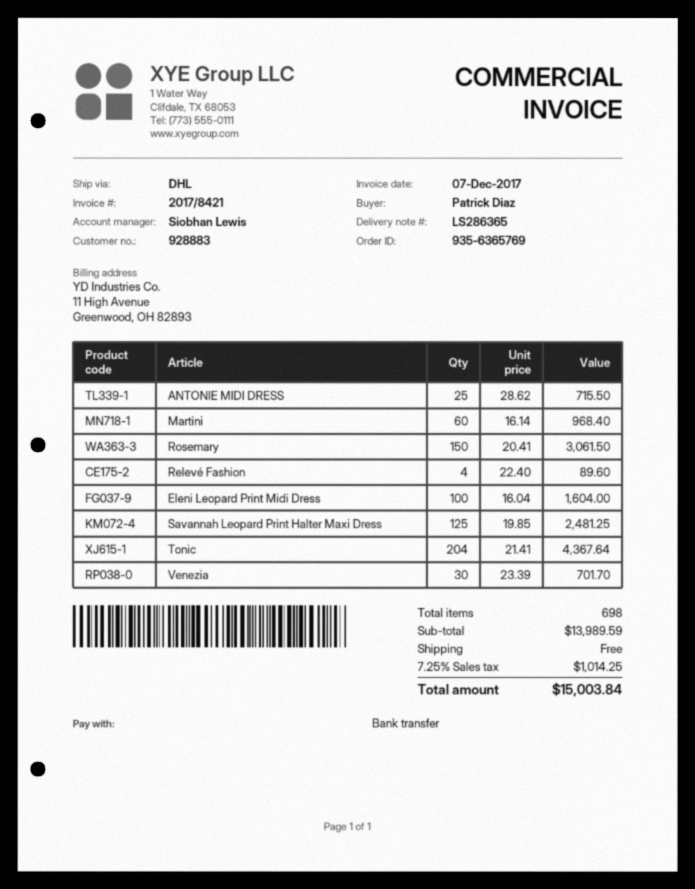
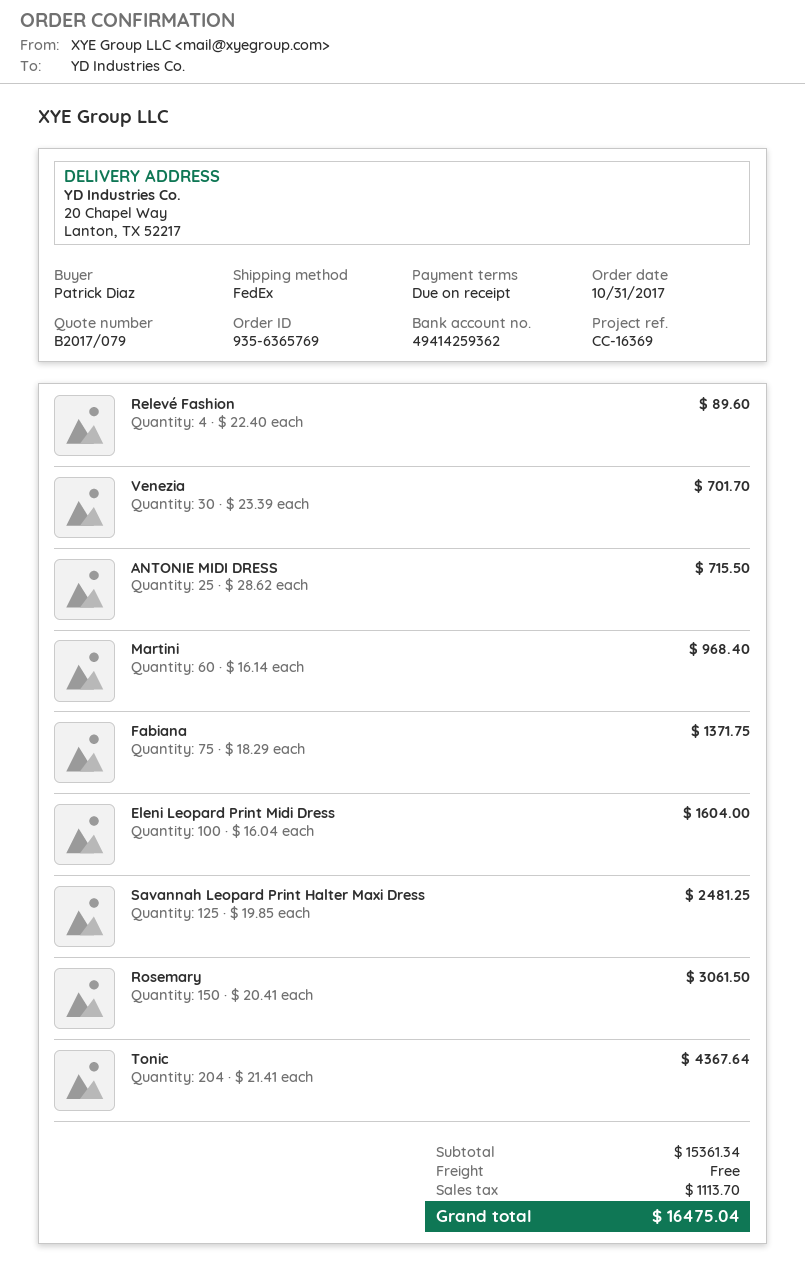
shipping method: DHL -> FedEx
Fabiana: none -> 75 x 18.29 = 1371.75
subtotal: 13989.59 -> 15361.34
tax: 1014.25 -> 1113.70
total: 15003.84 -> 16475.04

